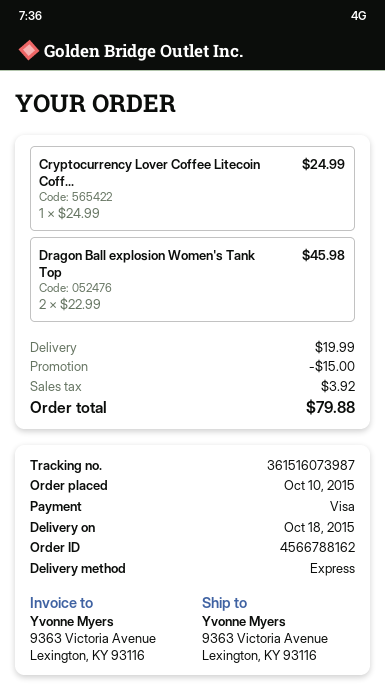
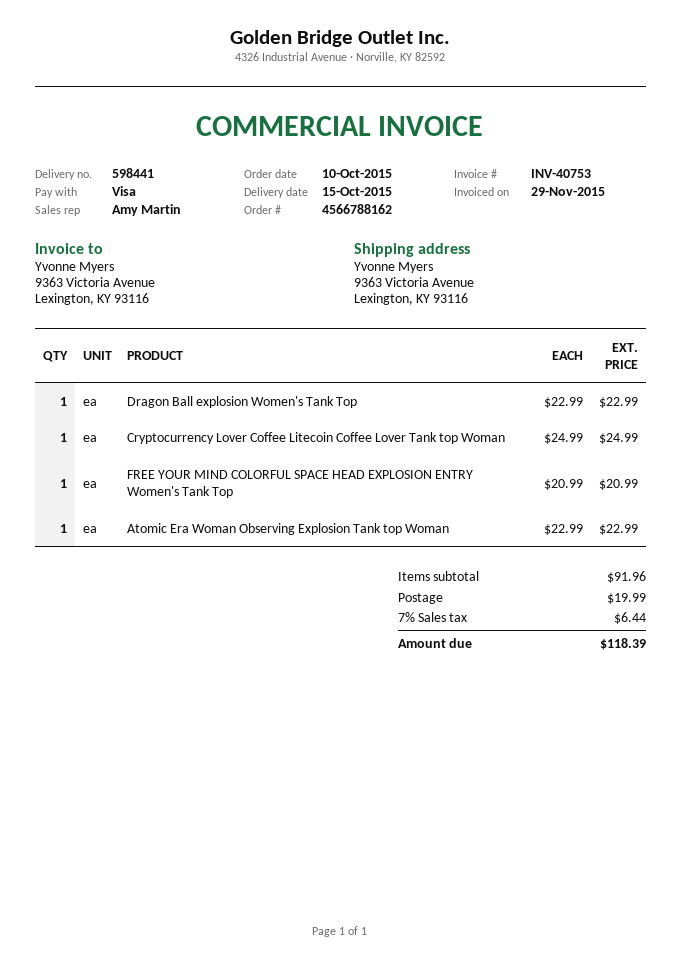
delivery date: 2015-10-18 -> 2015-10-15
Dragon Ball explosion Women's Tank Top: 2 x 22.99 = 45.98 -> 1 x 22.99 = 22.99
FREE YOUR MIND COLORFUL SPACE HEAD EXPLOSION ENTRY Women's Tank Top: none -> 1 x 20.99 = 20.99
Atomic Era Woman Observing Explosion Tank top Woman: none -> 1 x 22.99 = 22.99
discount: 15.00 -> none
tax: 3.92 -> 6.44
total: 79.88 -> 118.39

